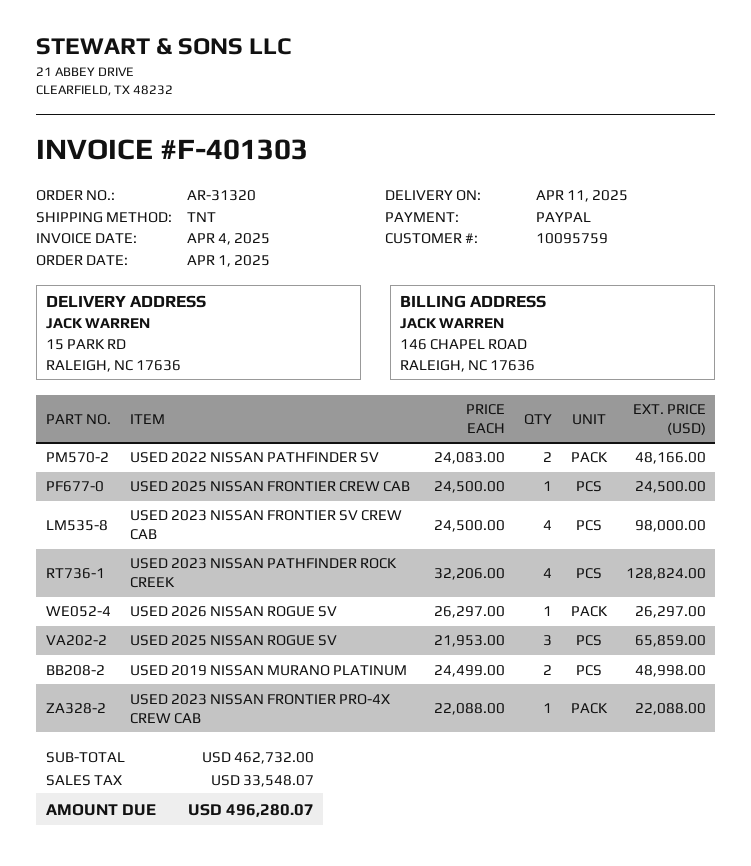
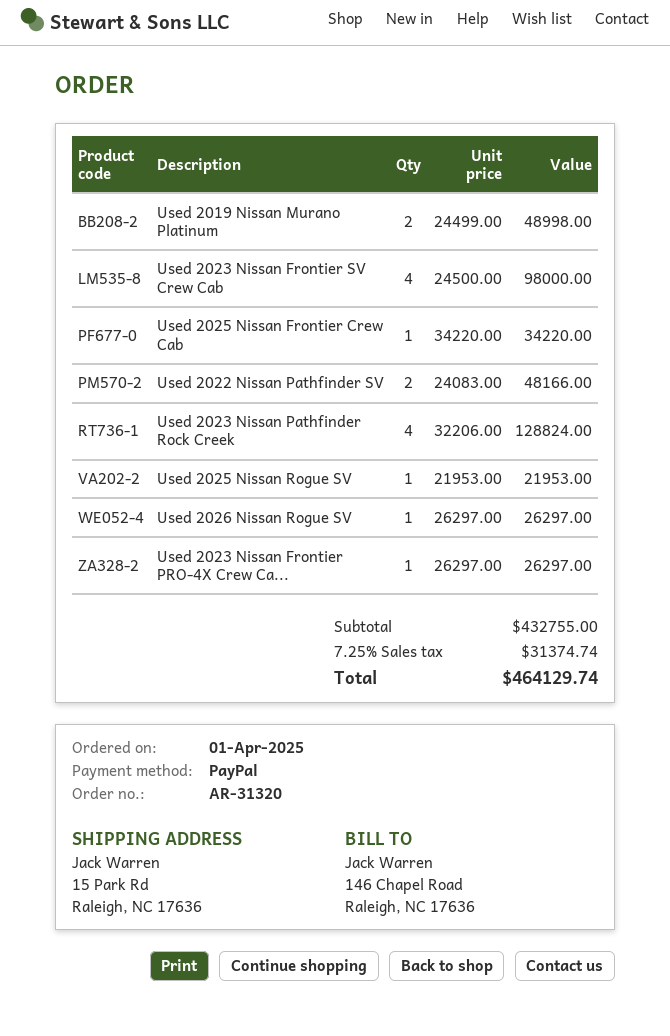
USED 2025 NISSAN FRONTIER CREW CAB: 1 x 24500.00 = 24500.00 -> 1 x 34220.00 = 34220.00
USED 2025 NISSAN ROGUE SV: 3 x 21953.00 = 65859.00 -> 1 x 21953.00 = 21953.00
USED 2023 NISSAN FRONTIER PRO-4X CREW CAB: 1 x 22088.00 = 22088.00 -> 1 x 26297.00 = 26297.00
subtotal: 462732.00 -> 432755.00
tax: 33548.07 -> 31374.74
total: 496280.07 -> 464129.74

